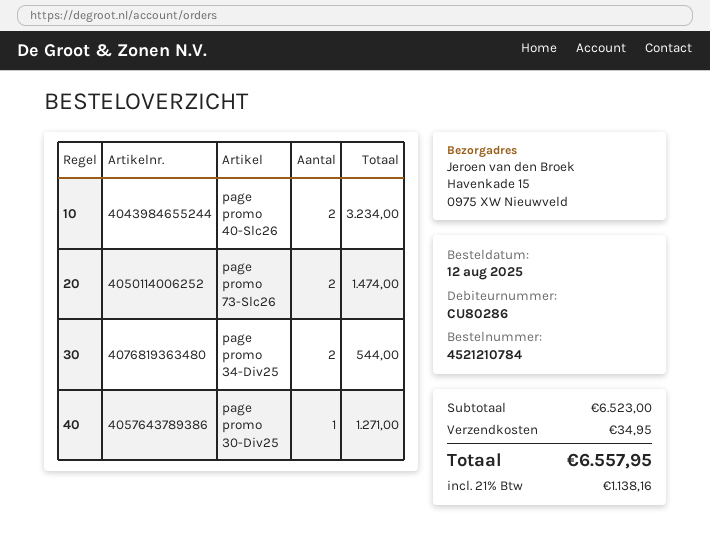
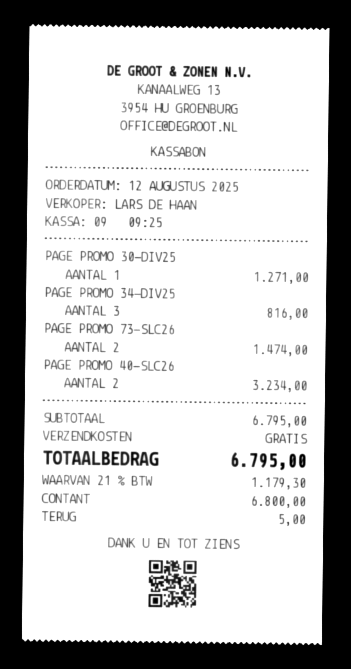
page promo 34-Div25: 2 for 544.00 -> 3 for 816.00
subtotal: 6523.00 -> 6795.00
shipping: 34.95 -> 0.00
tax: 21% = 1138.16 -> 21% = 1179.30
total: 6557.95 -> 6795.00

